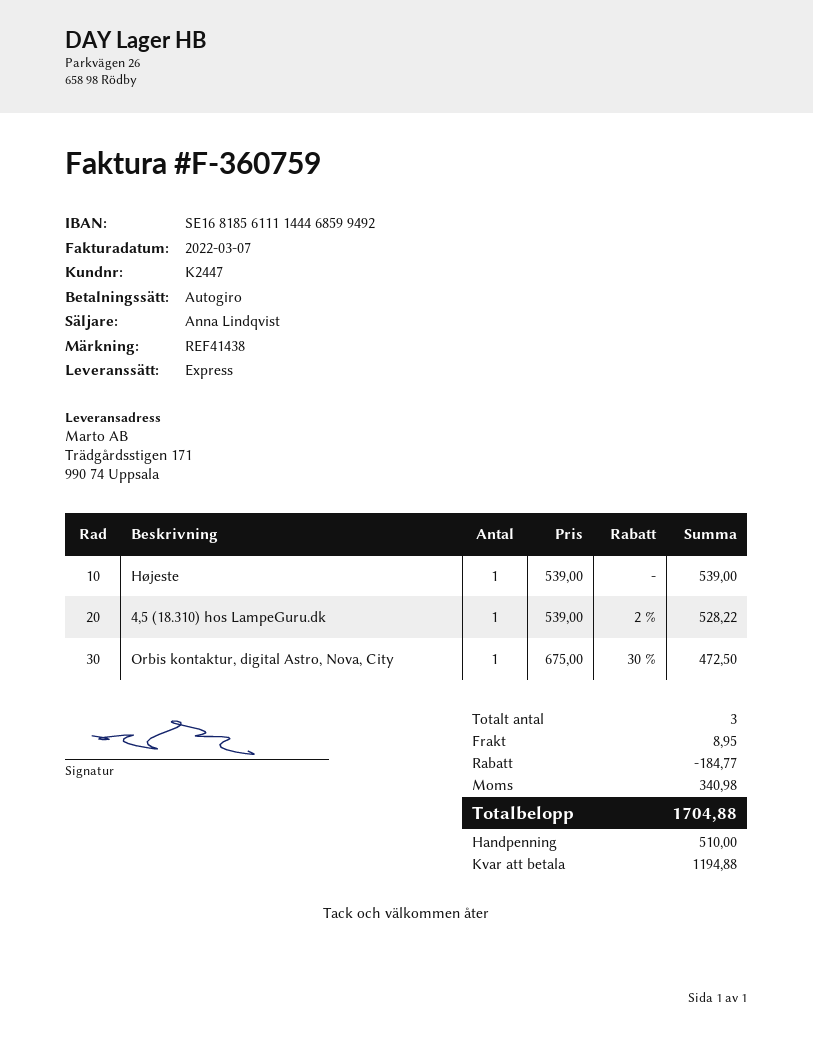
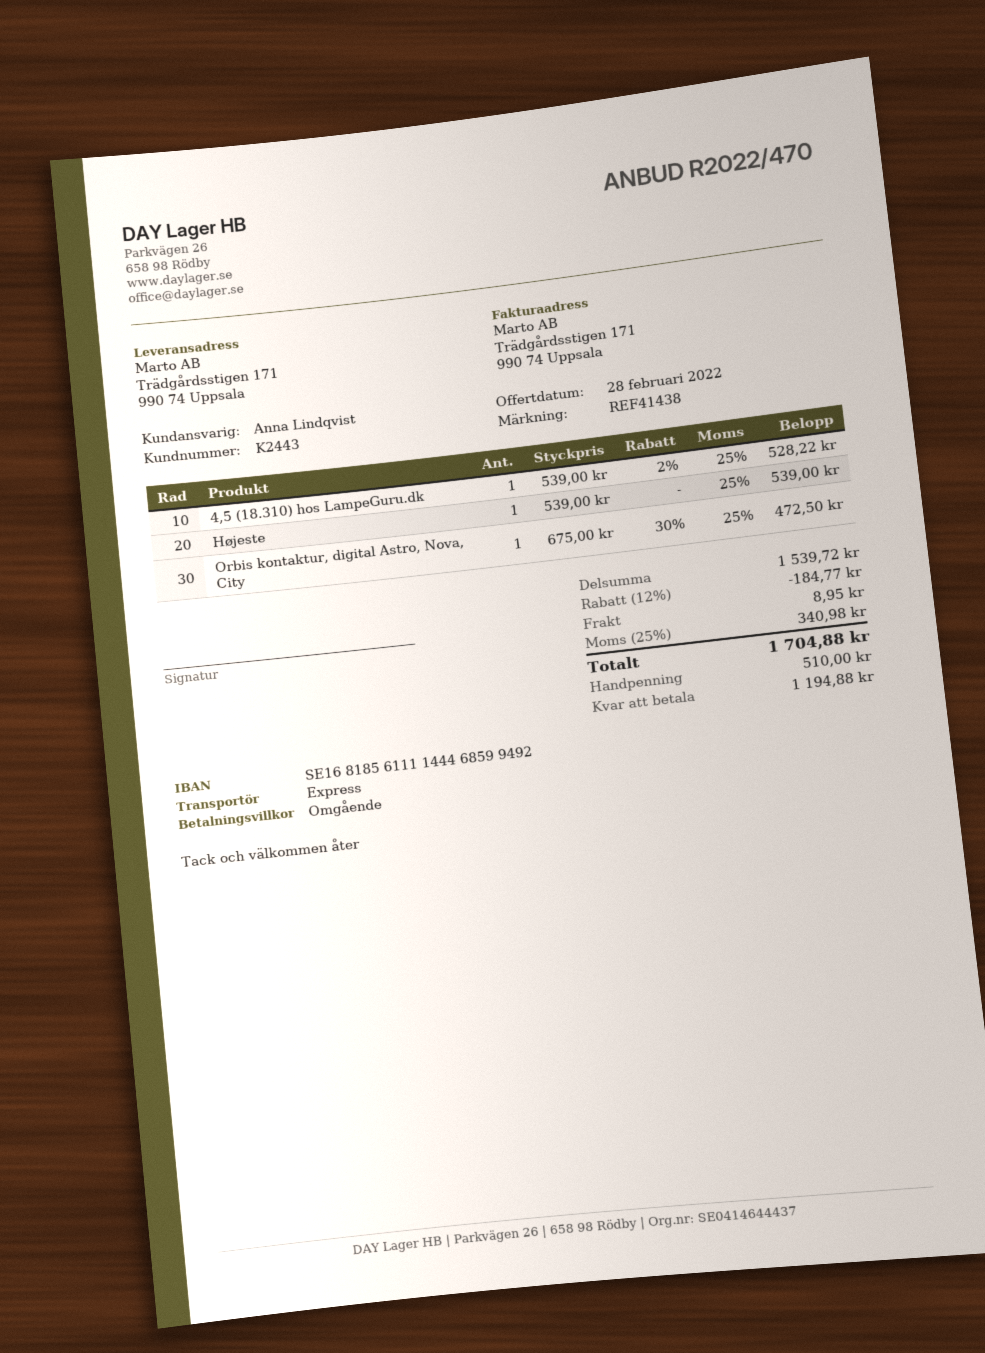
customer number: K2447 -> K2443

